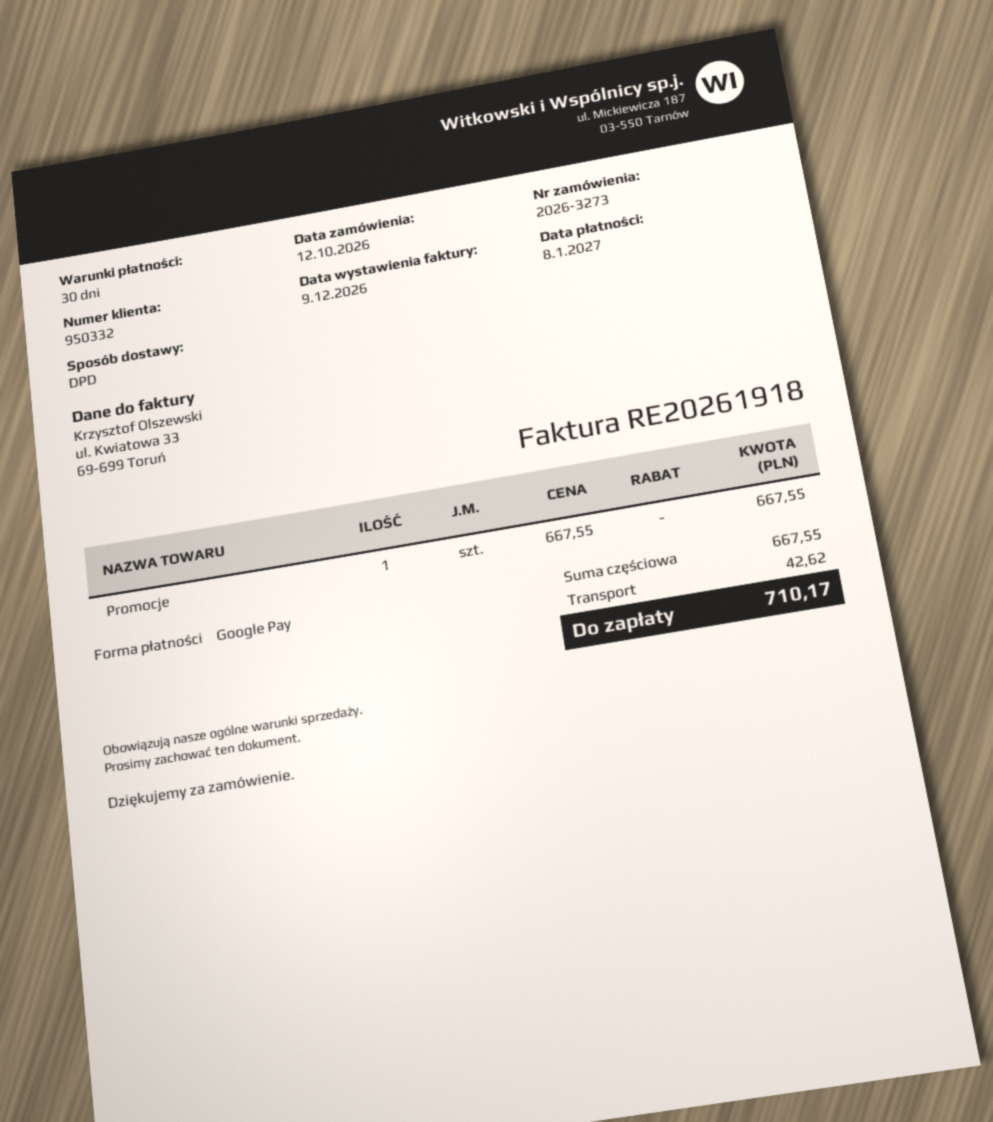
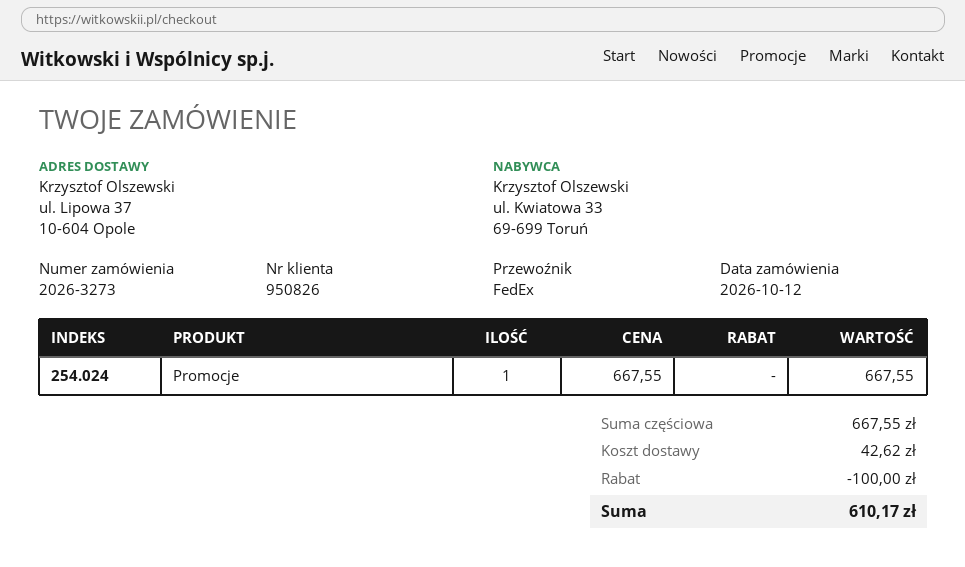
customer number: 950332 -> 950826
shipping method: DPD -> FedEx
discount: none -> 100.00
total: 710.17 -> 610.17

